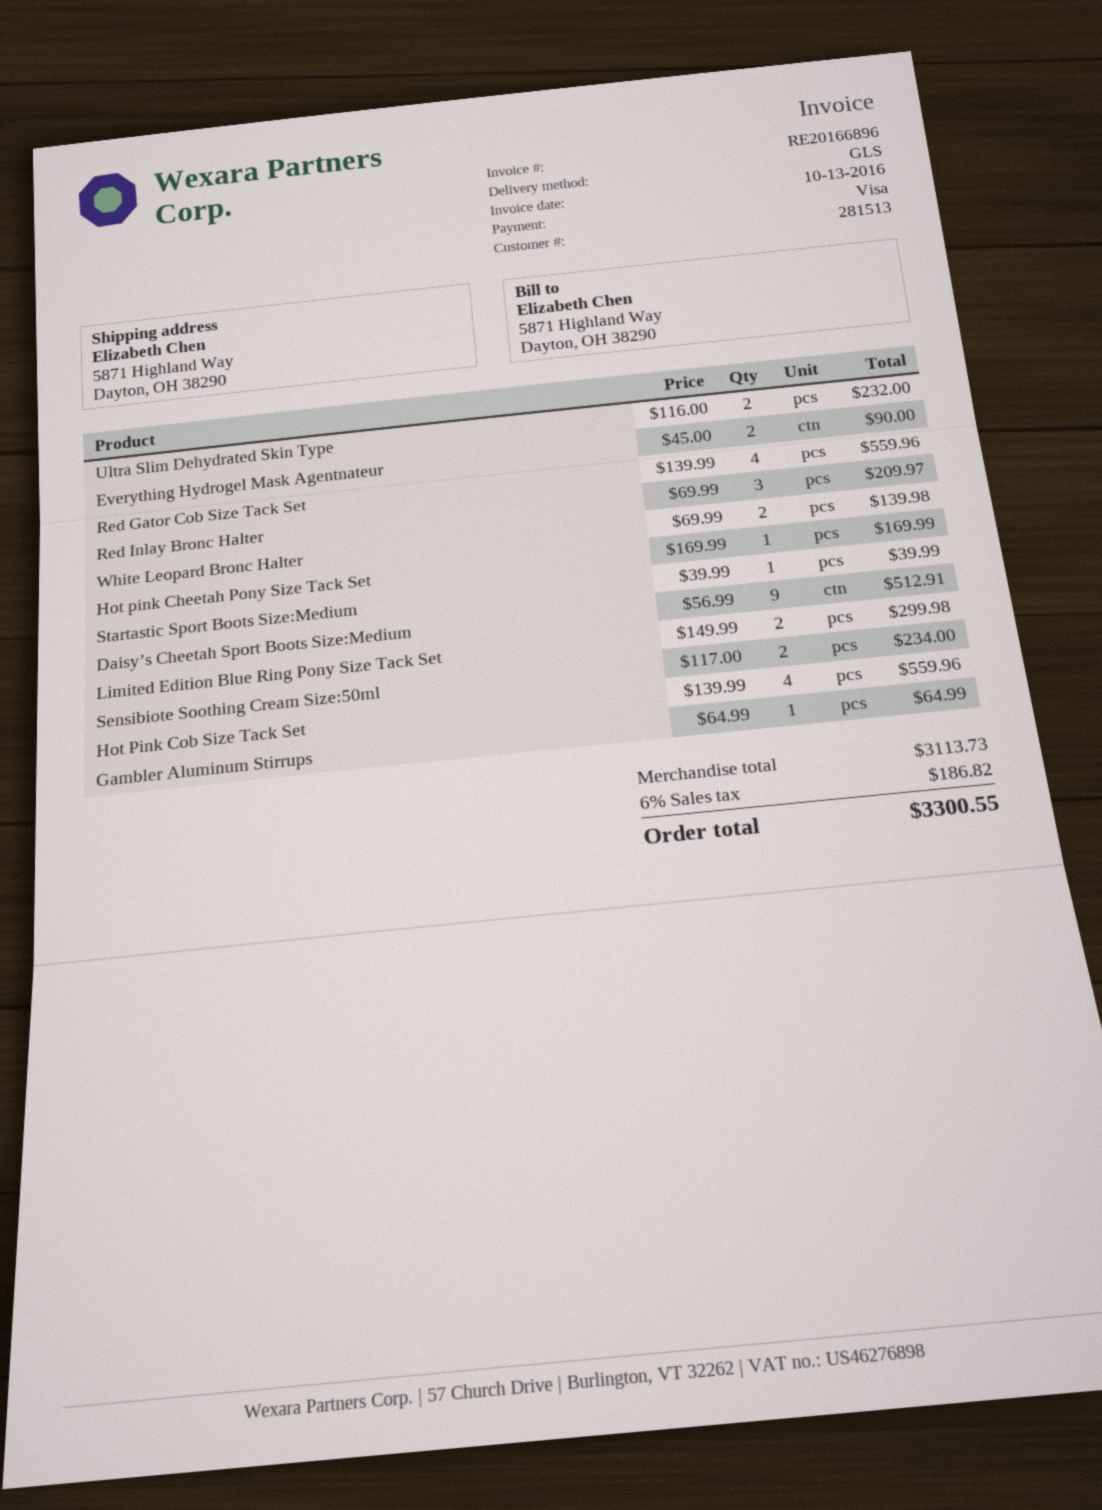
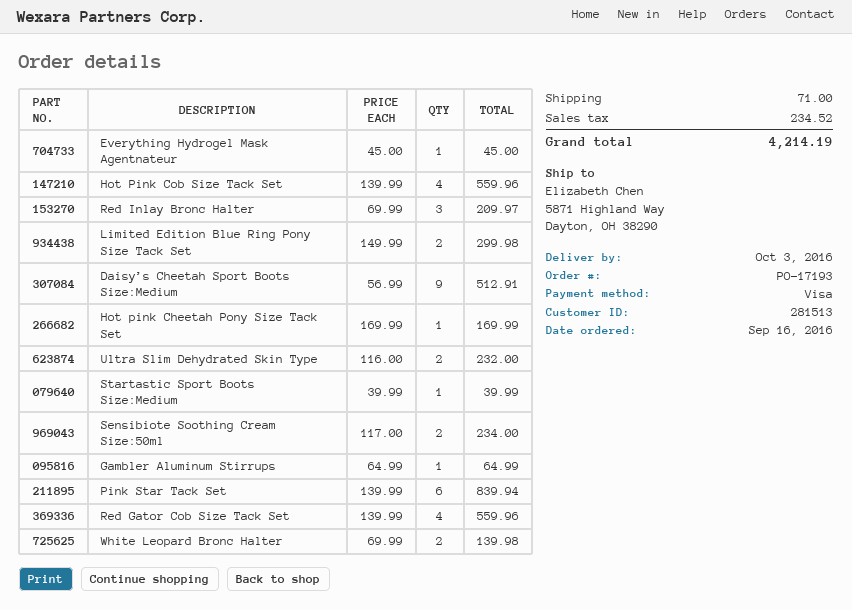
Everything Hydrogel Mask Agentnateur: 2 x 45.00 = 90.00 -> 1 x 45.00 = 45.00
Pink Star Tack Set: none -> 6 x 139.99 = 839.94
shipping: none -> 71.00
tax: 186.82 -> 234.52
total: 3300.55 -> 4214.19

